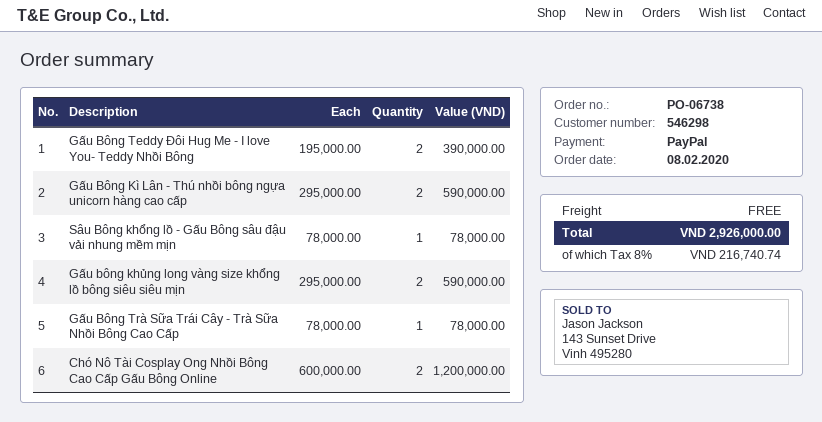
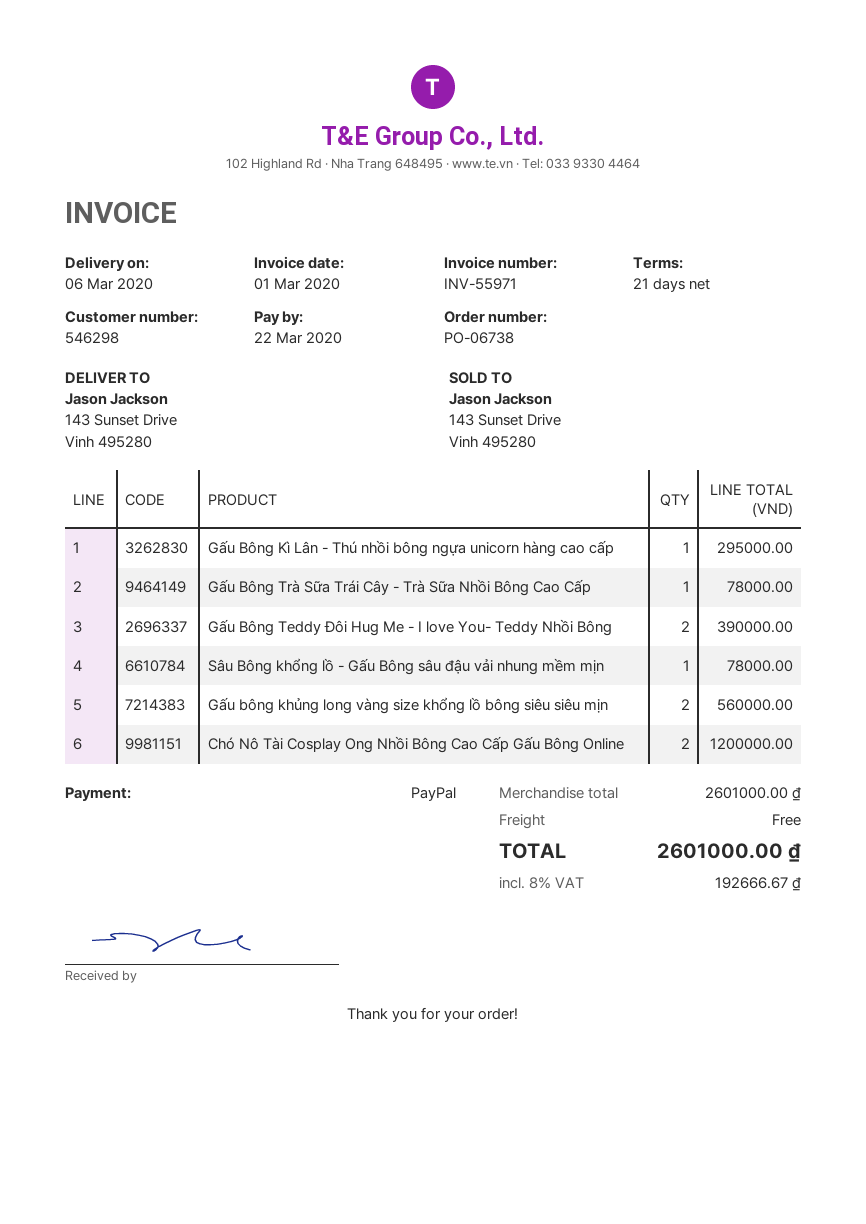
Gấu Bông Kì Lân - Thú nhồi bông ngựa unicorn hàng cao cấp: 2 for 590000.00 -> 1 for 295000.00
Gấu bông khủng long vàng size khổng lồ bông siêu siêu mịn: 2 for 590000.00 -> 2 for 560000.00
tax: 8% = 216740.74 -> 8% = 192666.67
total: 2926000.00 -> 2601000.00

